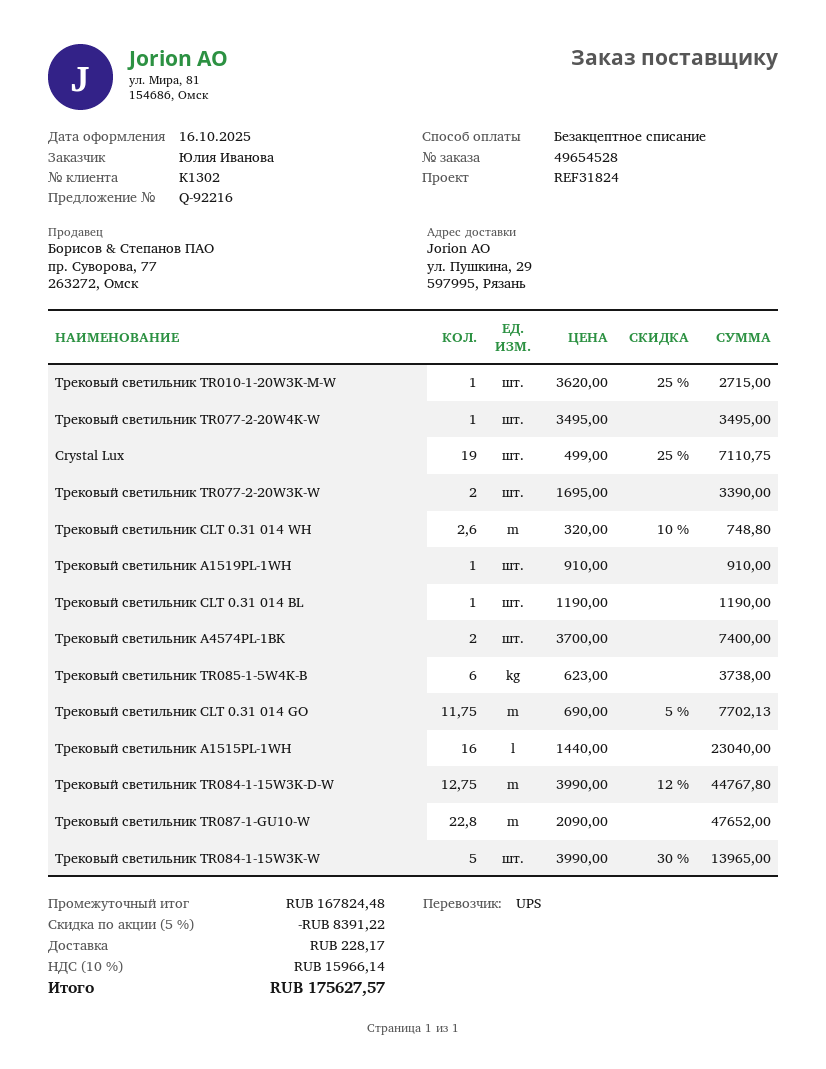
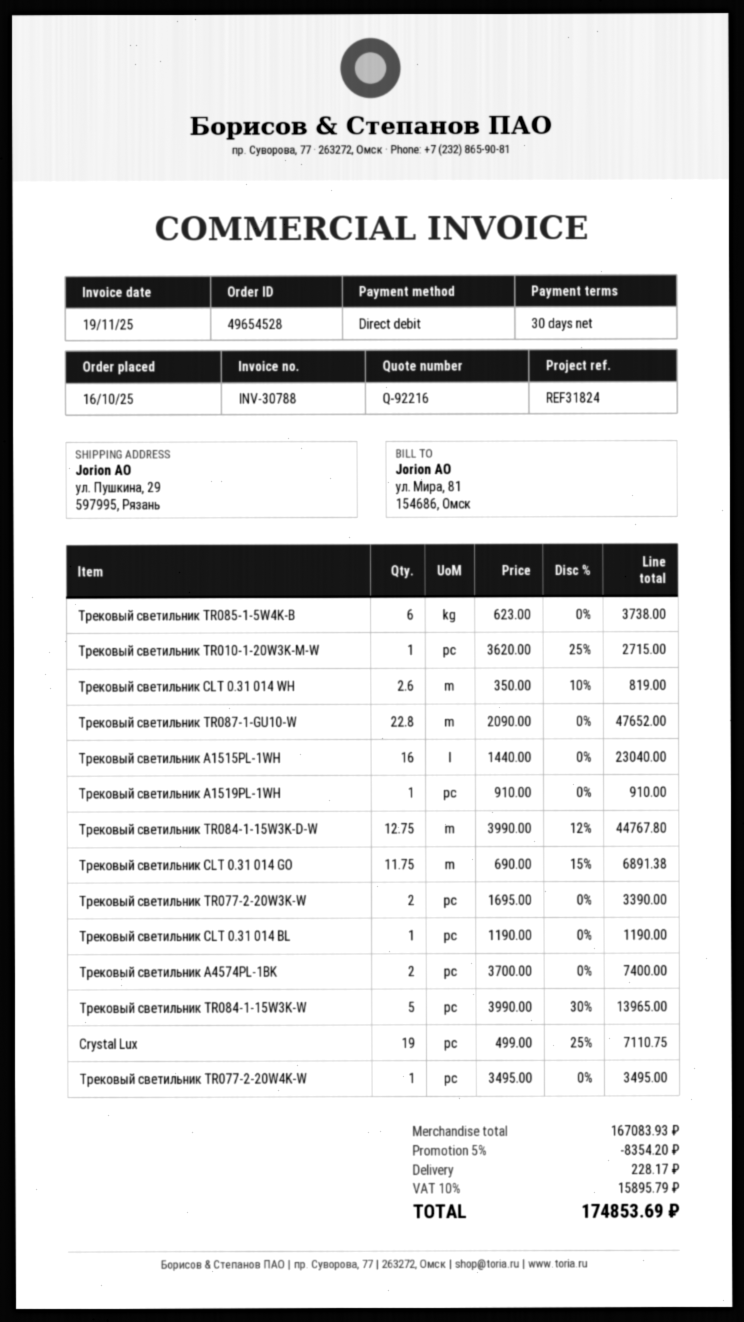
Трековый светильник CLT 0.31 014 WH: 2.6 x 320.00 - 10% = 748.80 -> 2.6 x 350.00 - 10% = 819.00
Трековый светильник CLT 0.31 014 GO: 11.75 x 690.00 - 5% = 7702.13 -> 11.75 x 690.00 - 15% = 6891.38
subtotal: 167824.48 -> 167083.93
discount: 5% = 8391.22 -> 5% = 8354.20
tax: 10% = 15966.14 -> 10% = 15895.79
total: 175627.57 -> 174853.69

